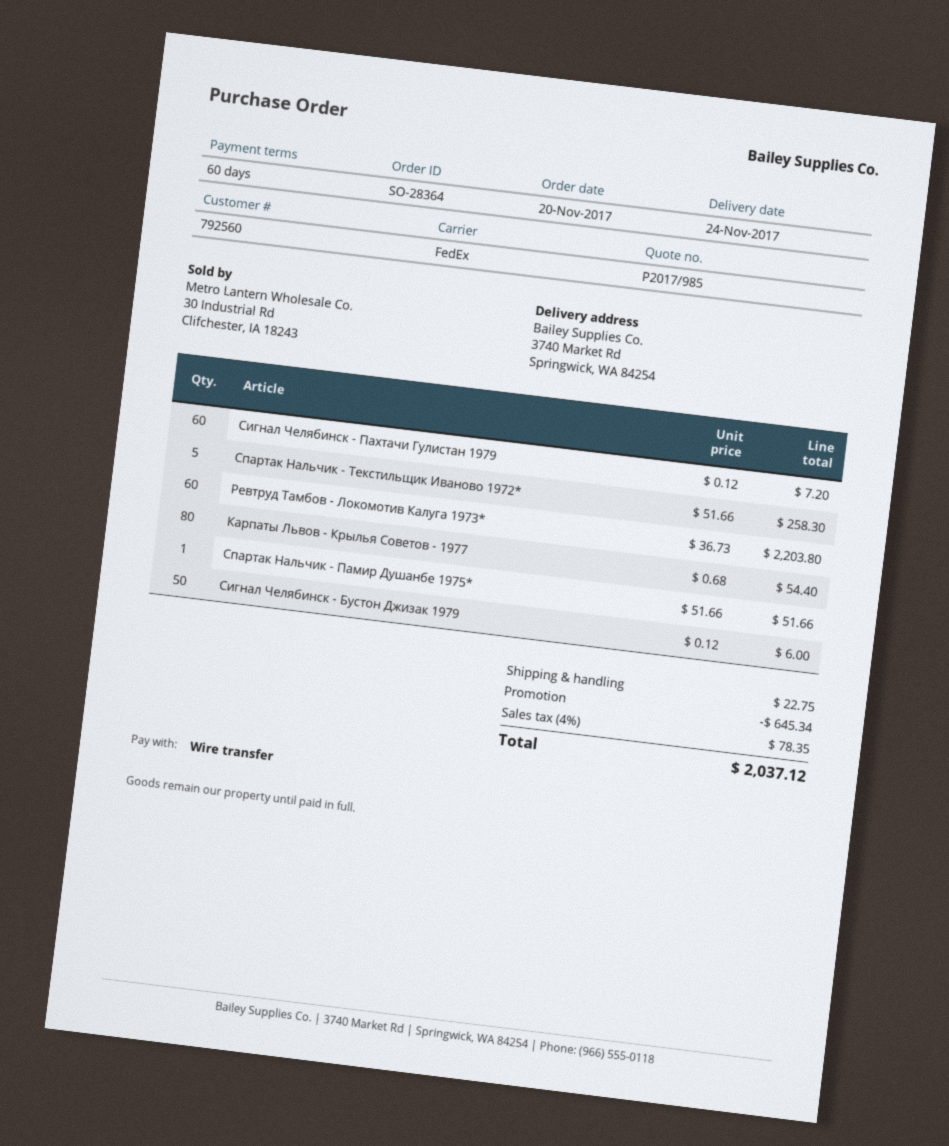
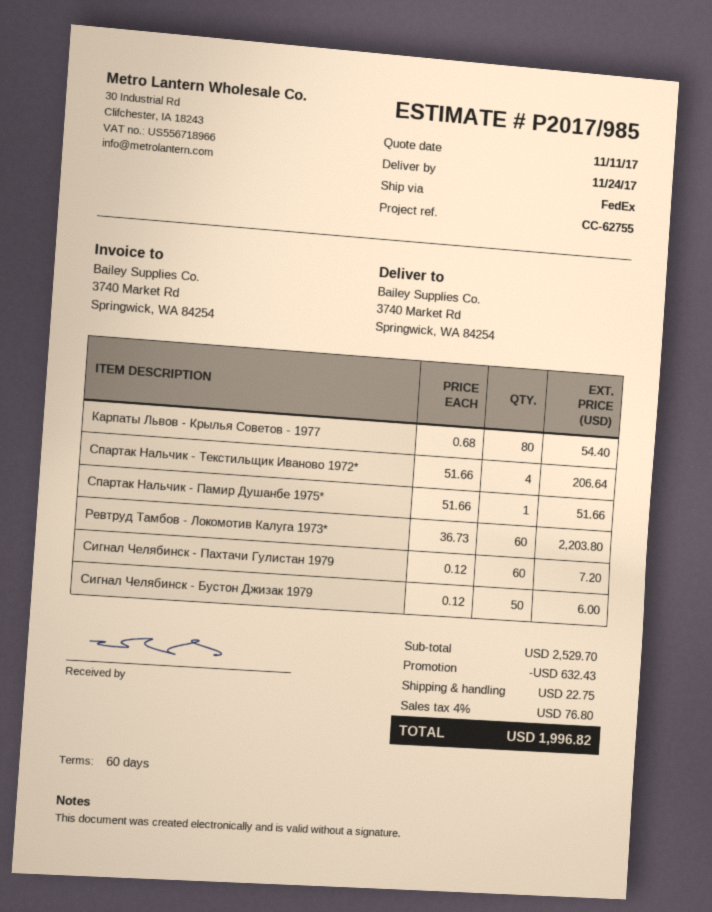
Спартак Нальчик - Текстильщик Иваново 1972*: 5 x 51.66 = 258.30 -> 4 x 51.66 = 206.64
discount: 645.34 -> 632.43
tax: 4% = 78.35 -> 4% = 76.80
total: 2037.12 -> 1996.82

